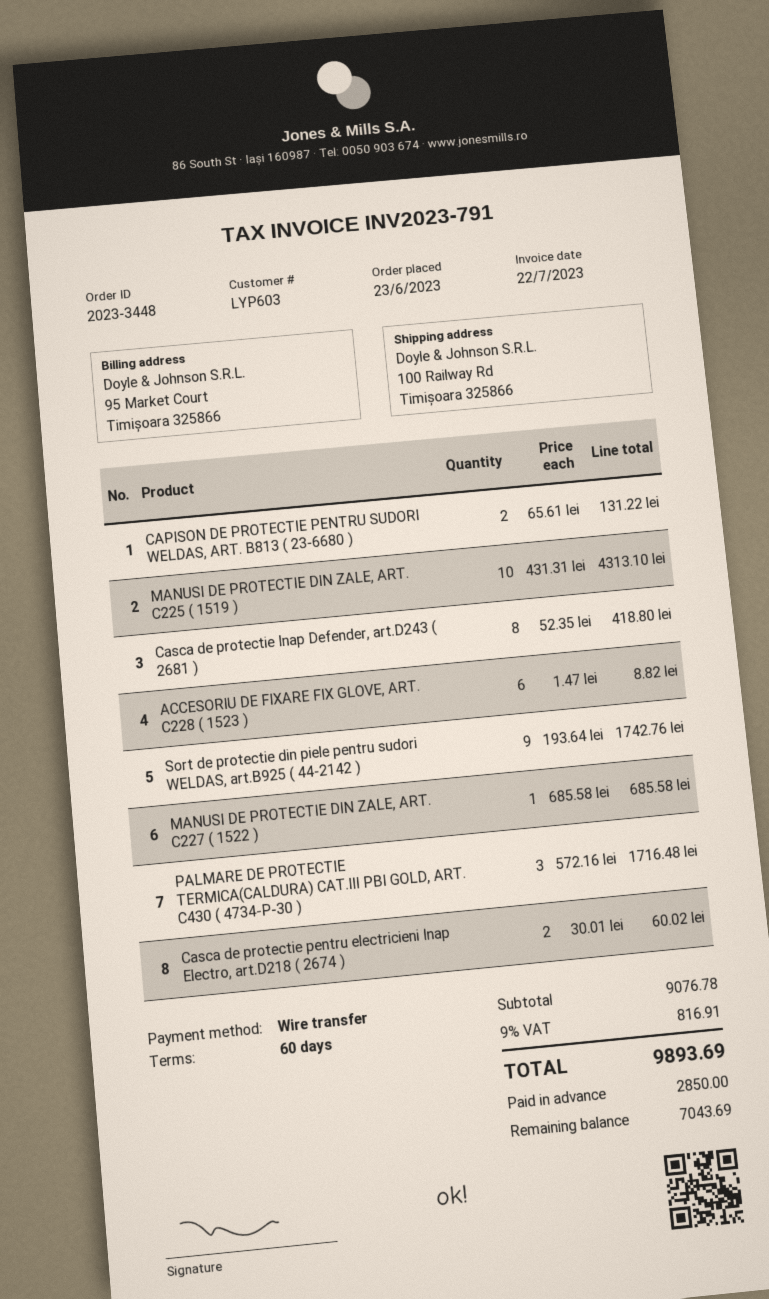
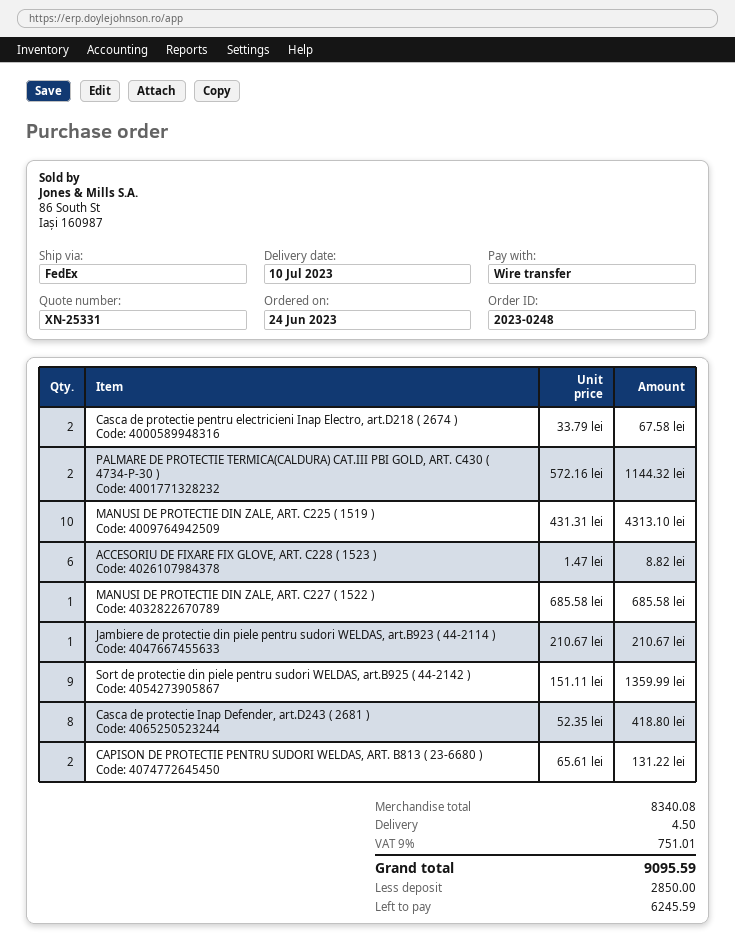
order number: 2023-3448 -> 2023-0248
order date: 2023-06-23 -> 2023-06-24
Sort de protectie din piele pentru sudori WELDAS, art.B925 ( 44-2142 ): 9 x 193.64 = 1742.76 -> 9 x 151.11 = 1359.99
PALMARE DE PROTECTIE TERMICA(CALDURA) CAT.III PBI GOLD, ART. C430 ( 4734-P-30 ): 3 x 572.16 = 1716.48 -> 2 x 572.16 = 1144.32
Casca de protectie pentru electricieni Inap Electro, art.D218 ( 2674 ): 2 x 30.01 = 60.02 -> 2 x 33.79 = 67.58
Jambiere de protectie din piele pentru sudori WELDAS, art.B923 ( 44-2114 ): none -> 1 x 210.67 = 210.67
subtotal: 9076.78 -> 8340.08
shipping: none -> 4.50
tax: 9% = 816.91 -> 9% = 751.01
total: 9893.69 -> 9095.59
balance: 7043.69 -> 6245.59

